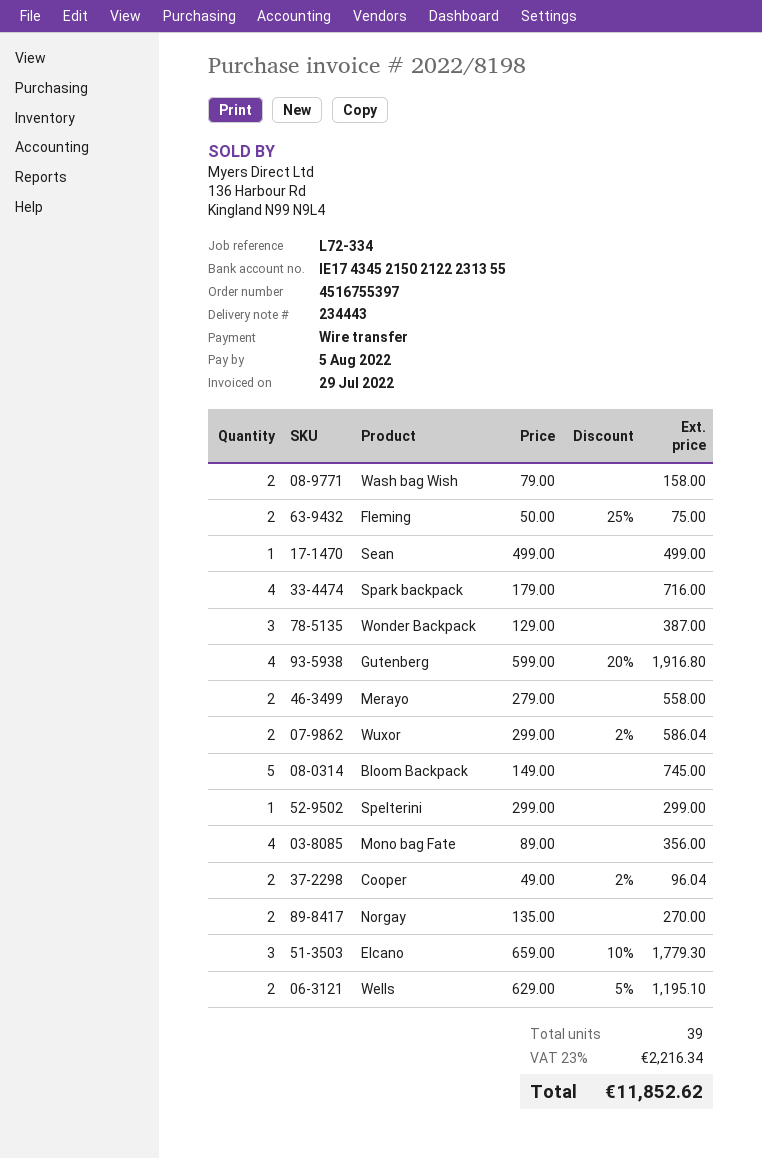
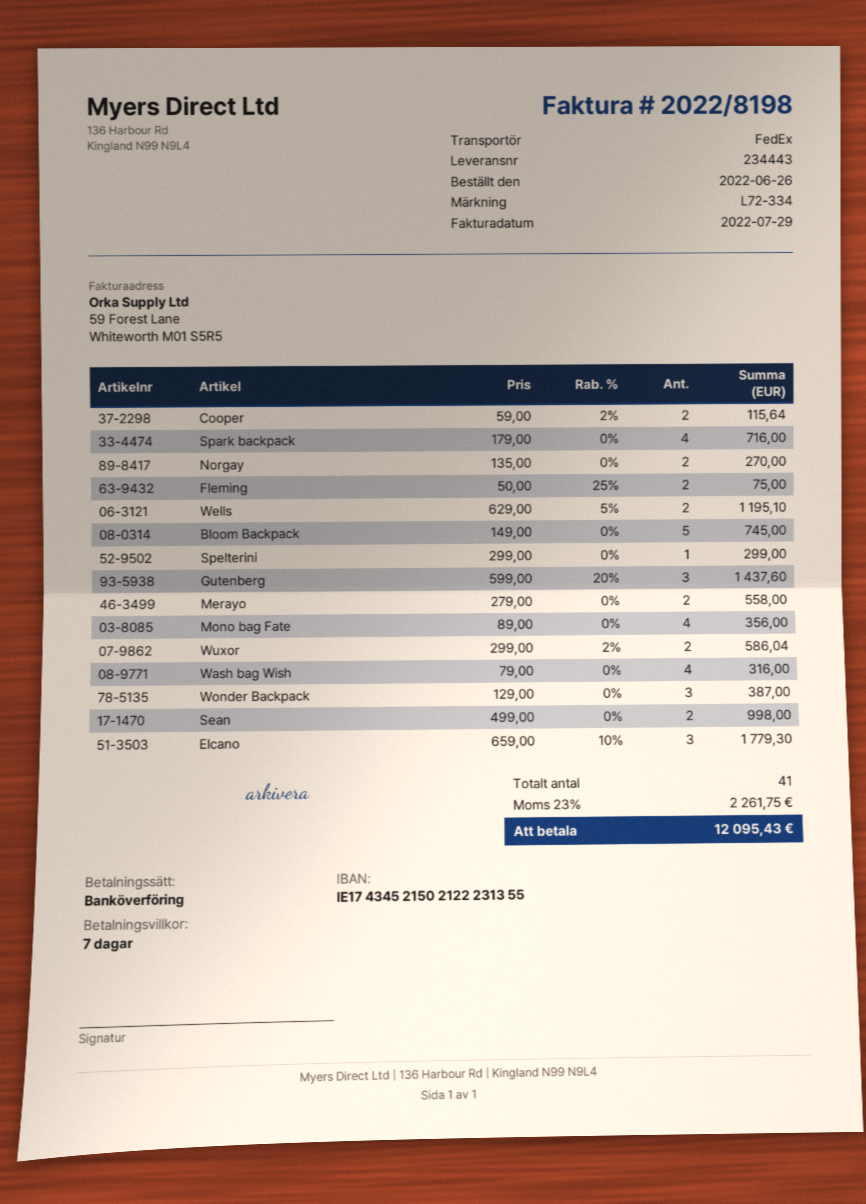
Wash bag Wish: 2 x 79.00 = 158.00 -> 4 x 79.00 = 316.00
Sean: 1 x 499.00 = 499.00 -> 2 x 499.00 = 998.00
Gutenberg: 4 x 599.00 - 20% = 1916.80 -> 3 x 599.00 - 20% = 1437.60
Cooper: 2 x 49.00 - 2% = 96.04 -> 2 x 59.00 - 2% = 115.64
total quantity: 39 -> 41
tax: 23% = 2216.34 -> 23% = 2261.75
total: 11852.62 -> 12095.43

